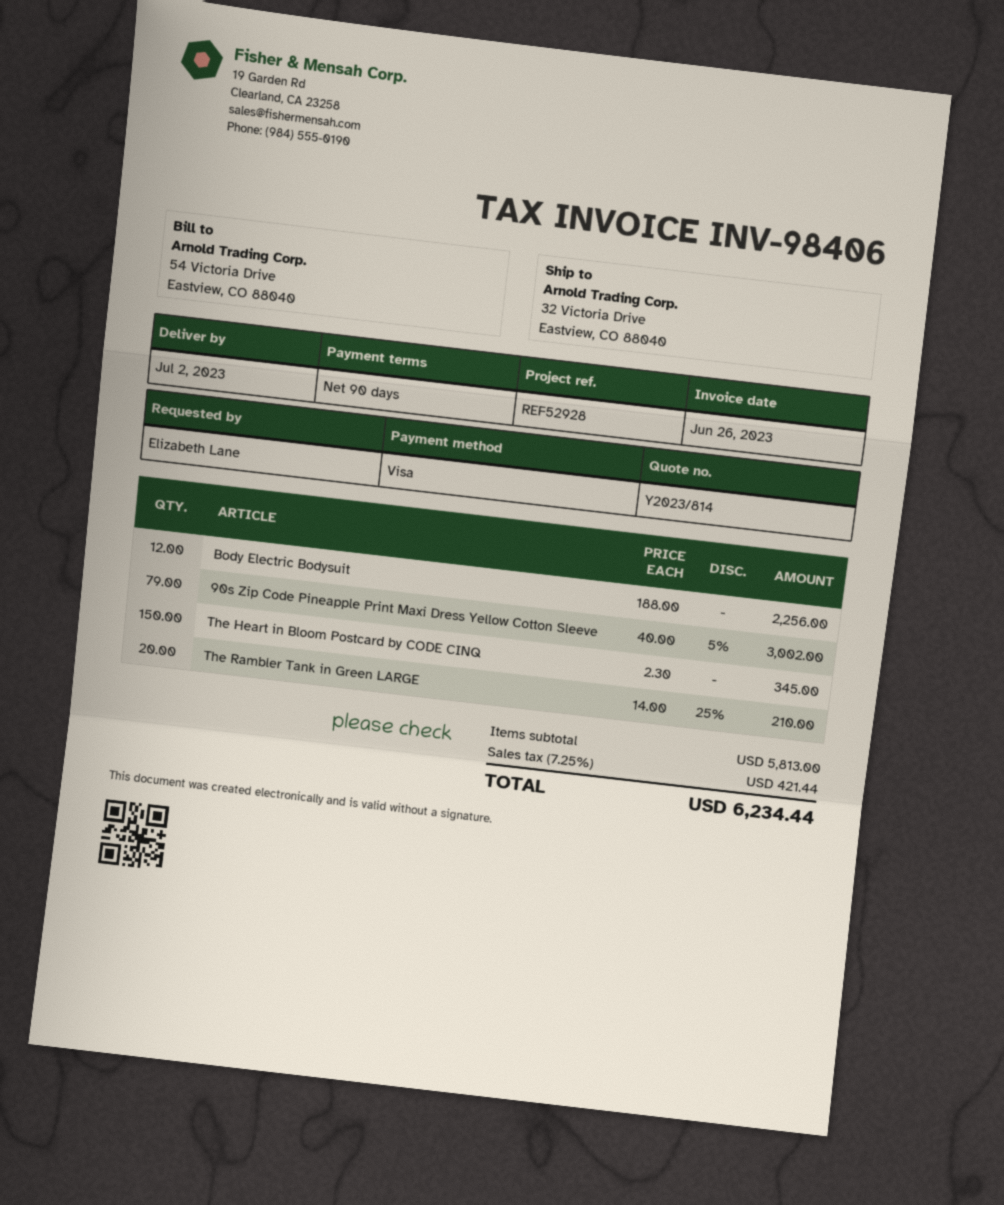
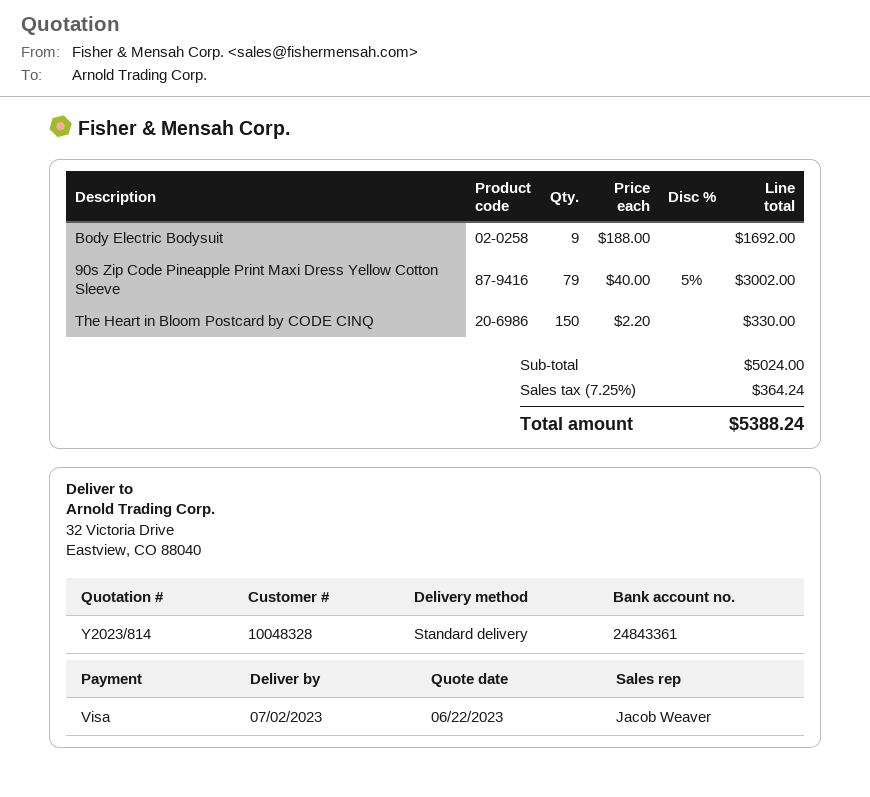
Body Electric Bodysuit: 12 x 188.00 = 2256.00 -> 9 x 188.00 = 1692.00
The Heart in Bloom Postcard by CODE CINQ: 150 x 2.30 = 345.00 -> 150 x 2.20 = 330.00
The Rambler Tank in Green LARGE: 20 x 14.00 - 25% = 210.00 -> none
subtotal: 5813.00 -> 5024.00
tax: 7.25% = 421.44 -> 7.25% = 364.24
total: 6234.44 -> 5388.24

